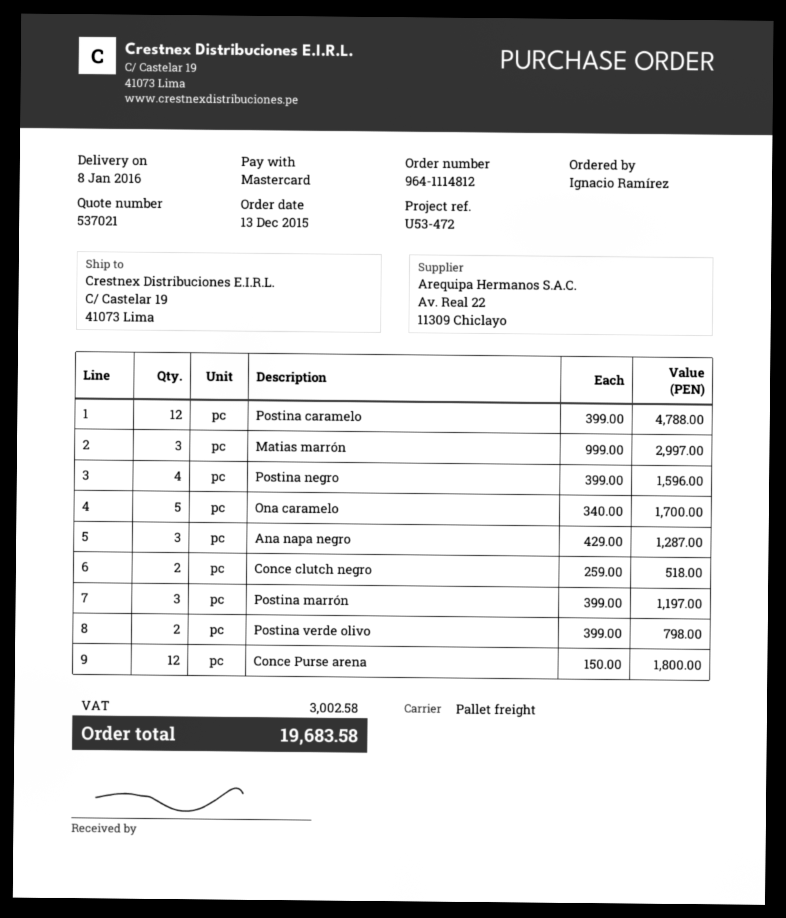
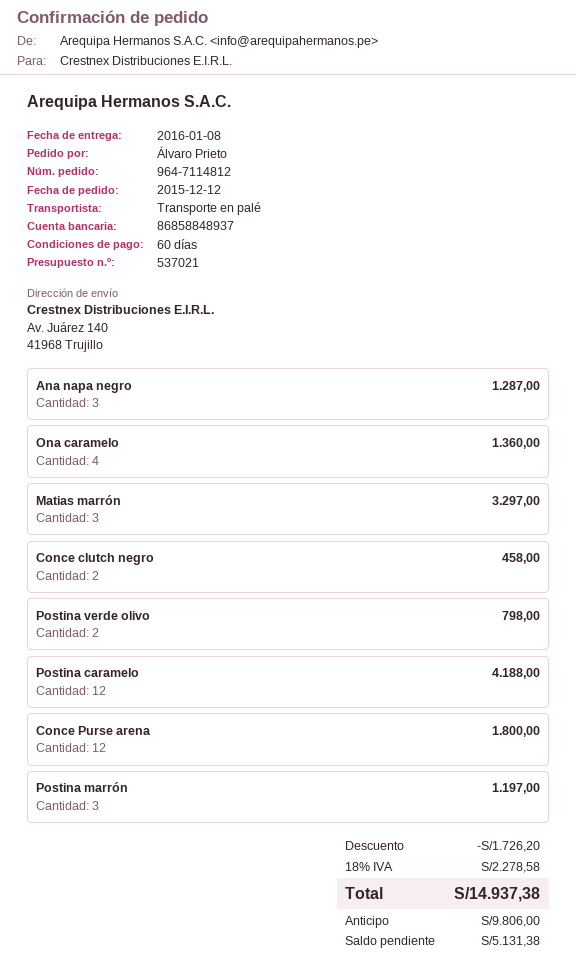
order number: 964-1114812 -> 964-7114812
order date: 2015-12-13 -> 2015-12-12
ordered by: Ignacio Ramírez -> Álvaro Prieto
ship to: C/ Castelar 19, 41073 Lima -> Av. Juárez 140, 41968 Trujillo
Postina caramelo: 12 for 4788.00 -> 12 for 4188.00
Matias marrón: 3 for 2997.00 -> 3 for 3297.00
Postina negro: 4 for 1596.00 -> none
Ona caramelo: 5 for 1700.00 -> 4 for 1360.00
Conce clutch negro: 2 for 518.00 -> 2 for 458.00
discount: none -> 1726.20
tax: 3002.58 -> 2278.58
total: 19683.58 -> 14937.38

